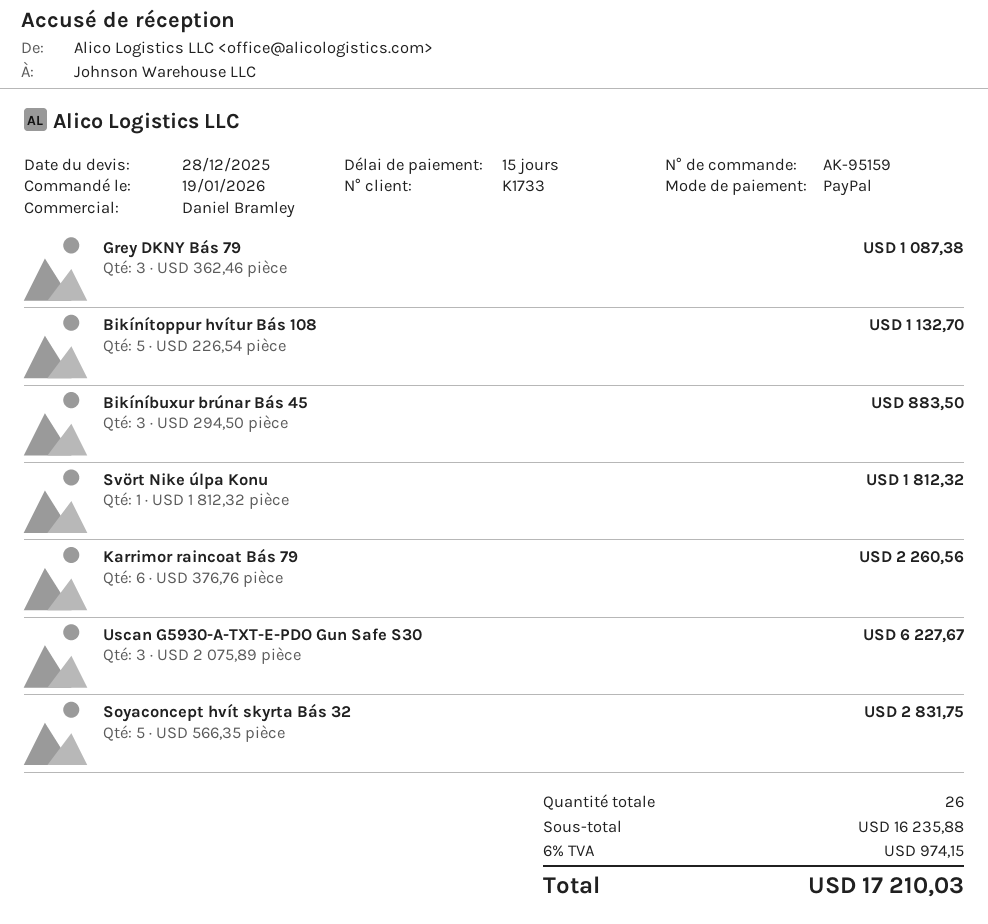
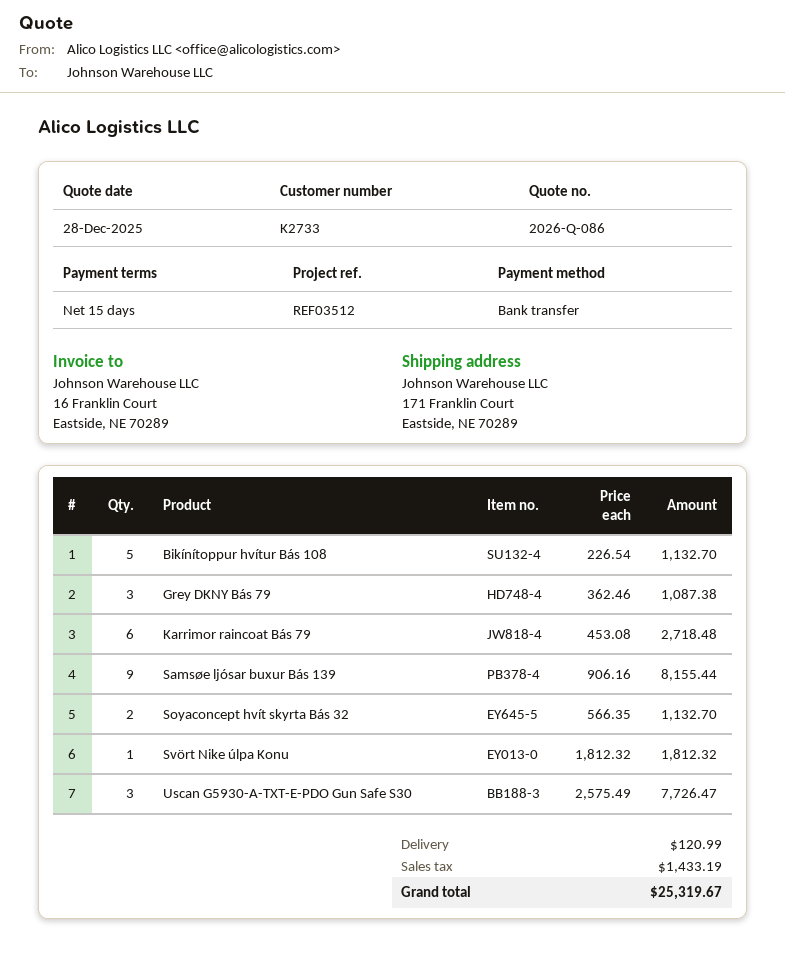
customer number: K1733 -> K2733
payment method: PayPal -> bank transfer
Bikíníbuxur brúnar Bás 45: 3 x 294.50 = 883.50 -> none
Karrimor raincoat Bás 79: 6 x 376.76 = 2260.56 -> 6 x 453.08 = 2718.48
Uscan G5930-A-TXT-E-PDO Gun Safe S30: 3 x 2075.89 = 6227.67 -> 3 x 2575.49 = 7726.47
Soyaconcept hvít skyrta Bás 32: 5 x 566.35 = 2831.75 -> 2 x 566.35 = 1132.70
Samsøe ljósar buxur Bás 139: none -> 9 x 906.16 = 8155.44
shipping: none -> 120.99
tax: 974.15 -> 1433.19
total: 17210.03 -> 25319.67

